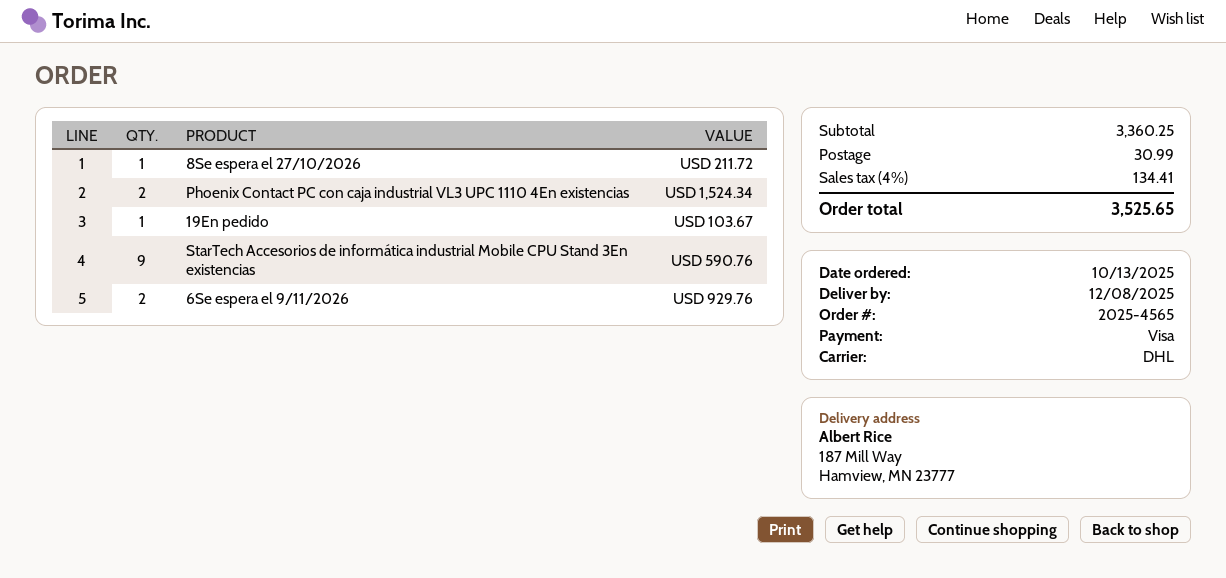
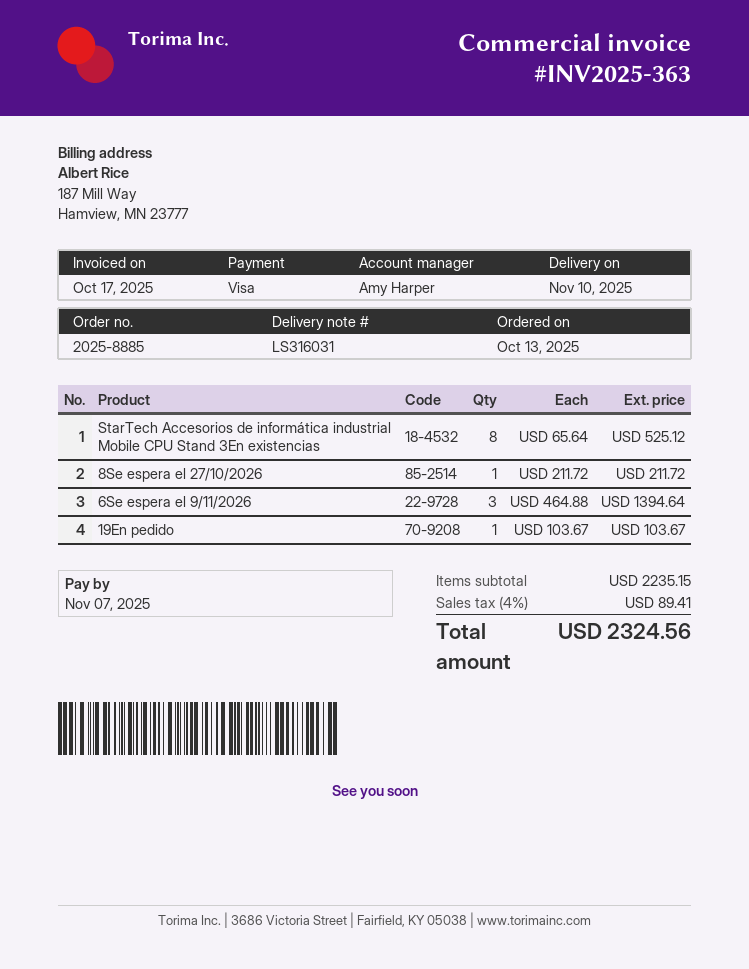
order number: 2025-4565 -> 2025-8885
delivery date: 2025-12-08 -> 2025-11-10
Phoenix Contact PC con caja industrial VL3 UPC 1110 4En existencias: 2 for 1524.34 -> none
StarTech Accesorios de informática industrial Mobile CPU Stand 3En existencias: 9 for 590.76 -> 8 for 525.12
6Se espera el 9/11/2026: 2 for 929.76 -> 3 for 1394.64
subtotal: 3360.25 -> 2235.15
shipping: 30.99 -> none
tax: 4% = 134.41 -> 4% = 89.41
total: 3525.65 -> 2324.56

